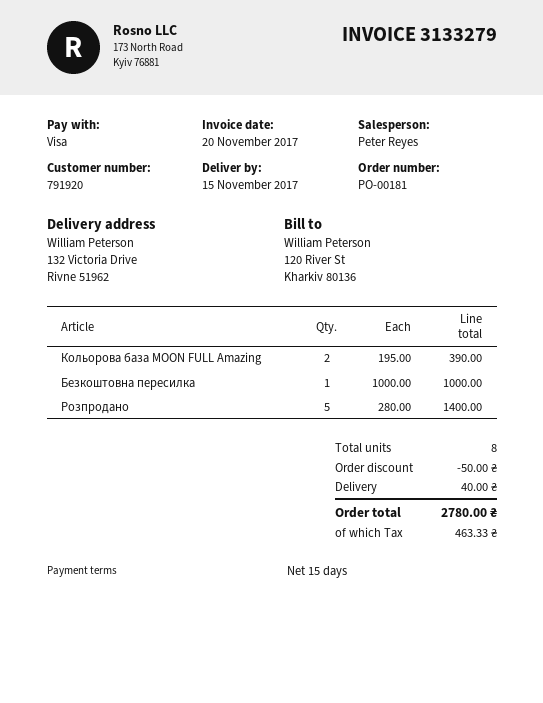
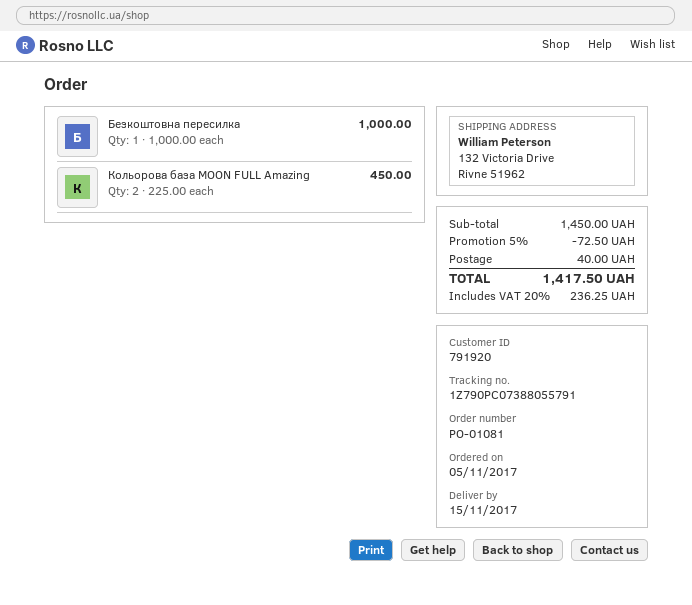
order number: PO-00181 -> PO-01081
Кольорова база MOON FULL Amazing: 2 x 195.00 = 390.00 -> 2 x 225.00 = 450.00
Розпродано: 5 x 280.00 = 1400.00 -> none
discount: 50.00 -> 72.50
tax: 463.33 -> 236.25
total: 2780.00 -> 1417.50

